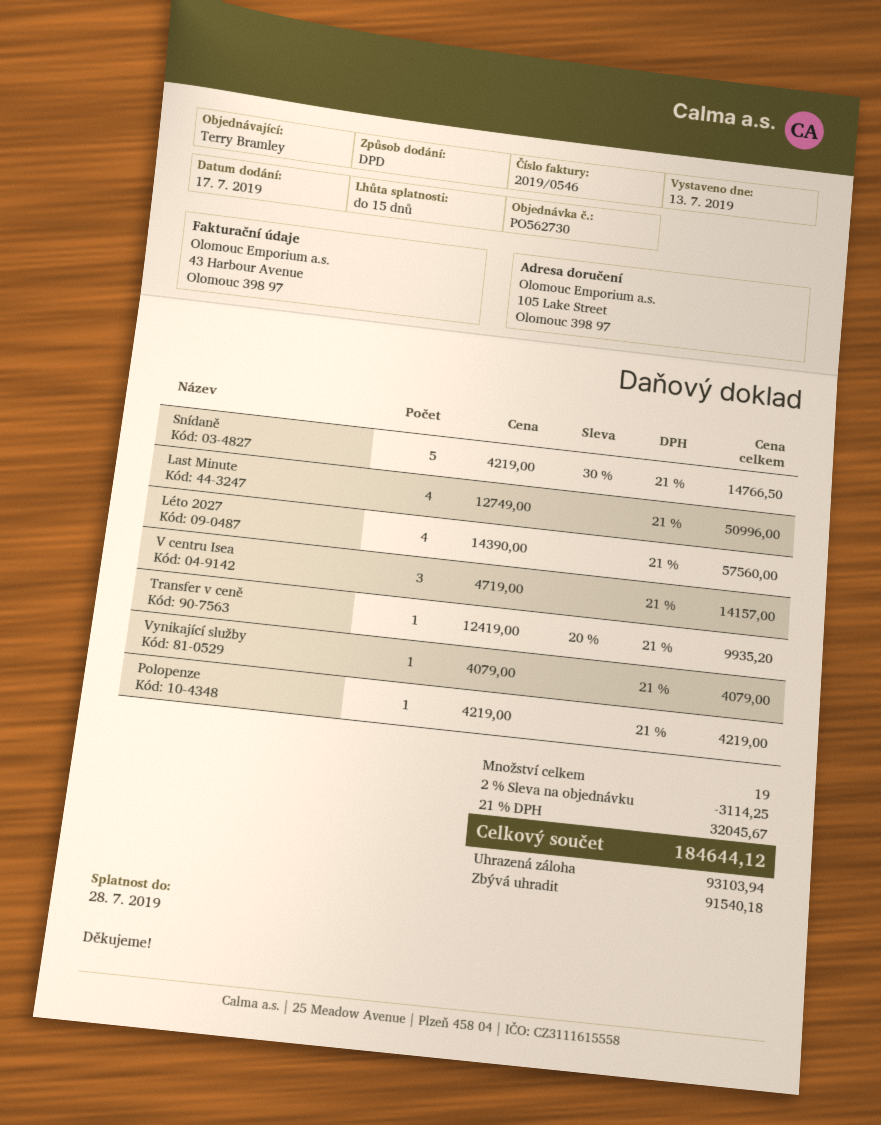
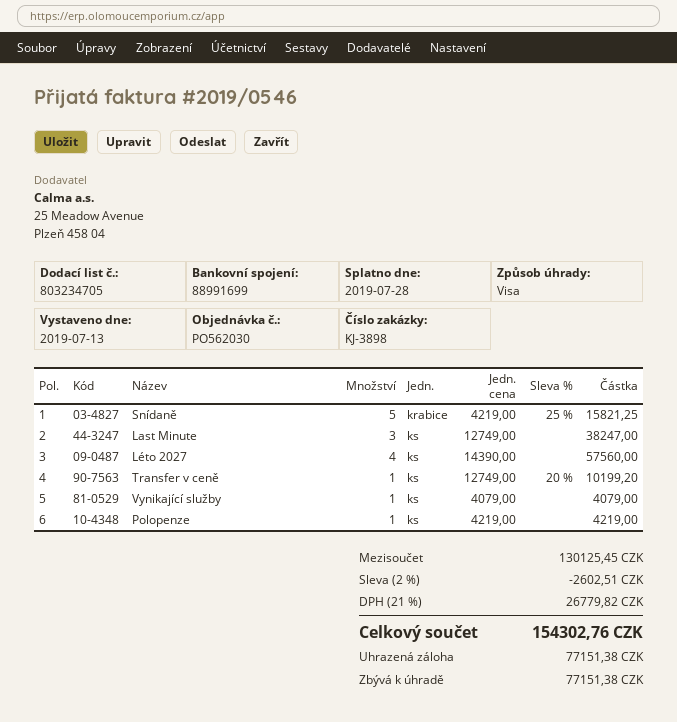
order number: PO562730 -> PO562030
Snídaně: 5 x 4219.00 - 30% = 14766.50 -> 5 x 4219.00 - 25% = 15821.25
Last Minute: 4 x 12749.00 = 50996.00 -> 3 x 12749.00 = 38247.00
V centru Isea: 3 x 4719.00 = 14157.00 -> none
Transfer v ceně: 1 x 12419.00 - 20% = 9935.20 -> 1 x 12749.00 - 20% = 10199.20
discount: 2% = 3114.25 -> 2% = 2602.51
tax: 21% = 32045.67 -> 21% = 26779.82
total: 184644.12 -> 154302.76
deposit: 93103.94 -> 77151.38
balance: 91540.18 -> 77151.38

